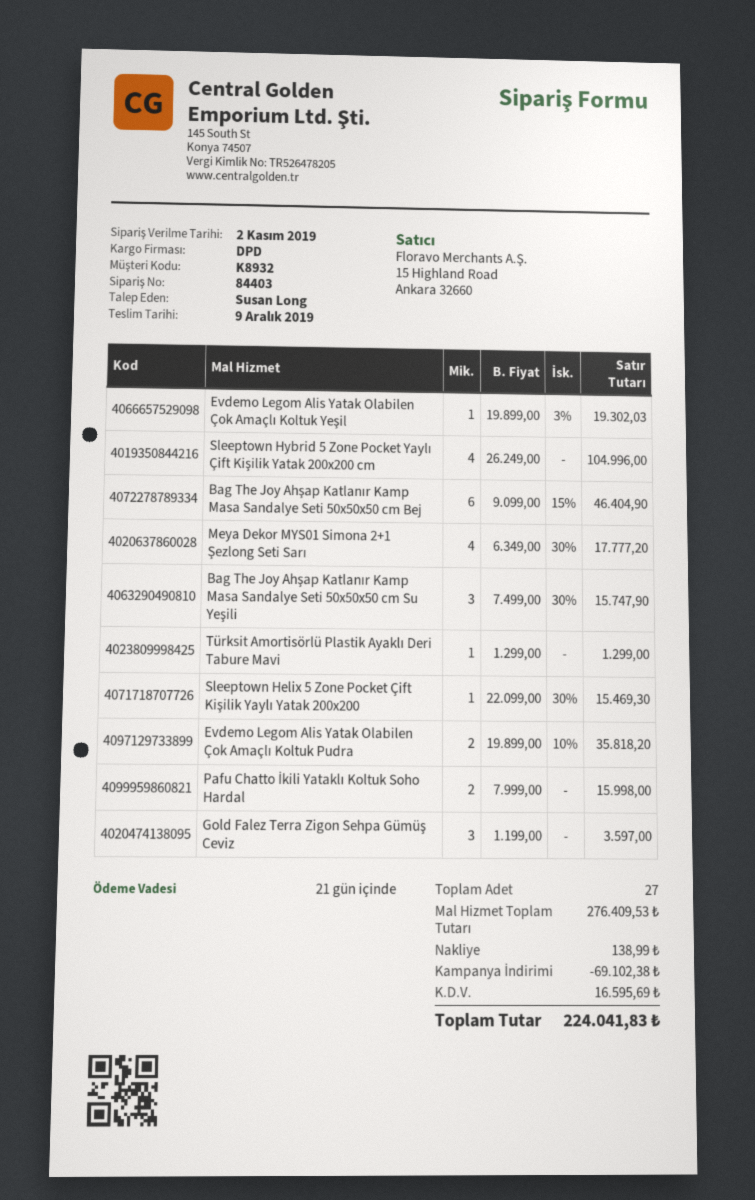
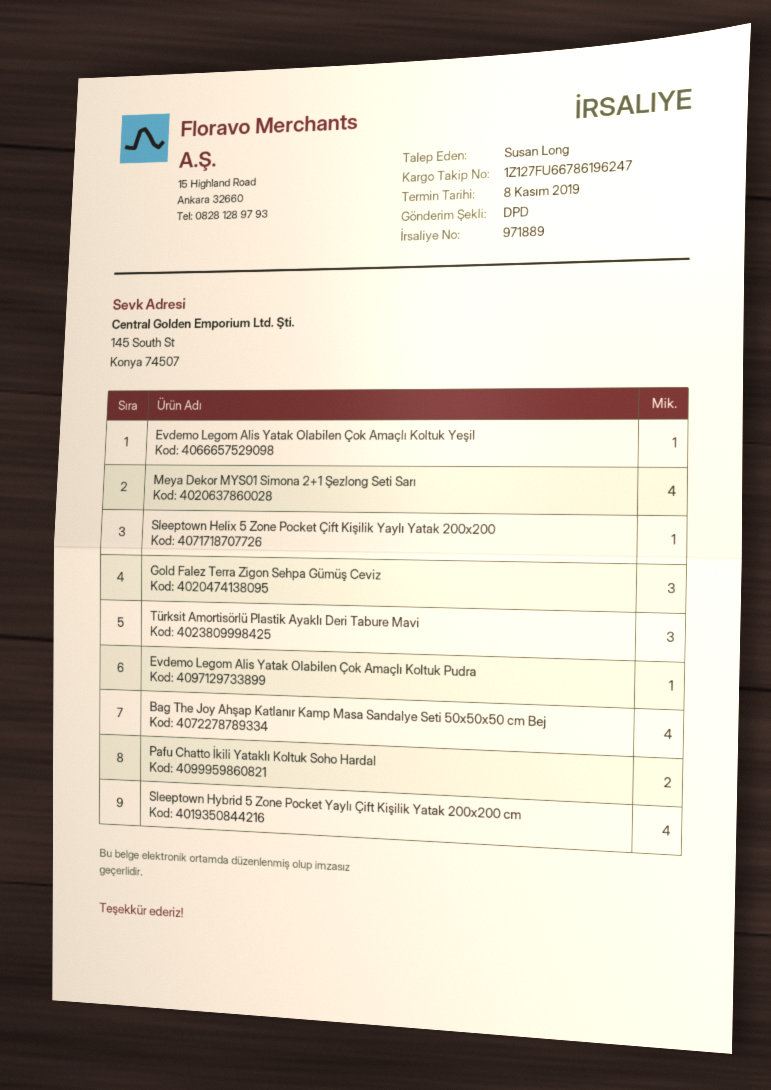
delivery date: 2019-12-09 -> 2019-11-08
Bag The Joy Ahşap Katlanır Kamp Masa Sandalye Seti 50x50x50 cm Bej: 6 -> 4
Bag The Joy Ahşap Katlanır Kamp Masa Sandalye Seti 50x50x50 cm Su Yeşili: 3 -> none
Türksit Amortisörlü Plastik Ayaklı Deri Tabure Mavi: 1 -> 3
Evdemo Legom Alis Yatak Olabilen Çok Amaçlı Koltuk Pudra: 2 -> 1

